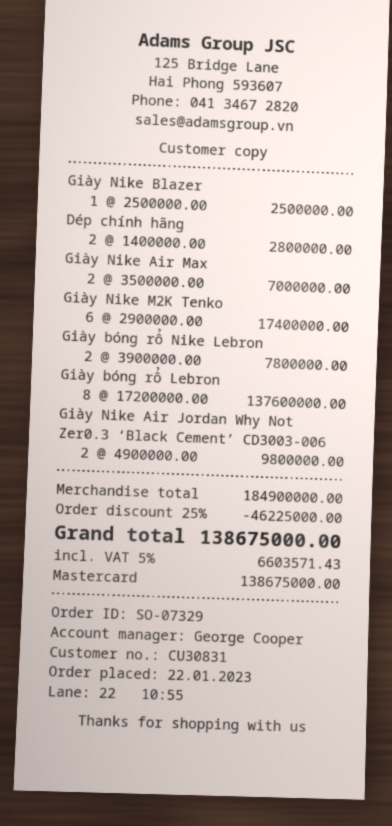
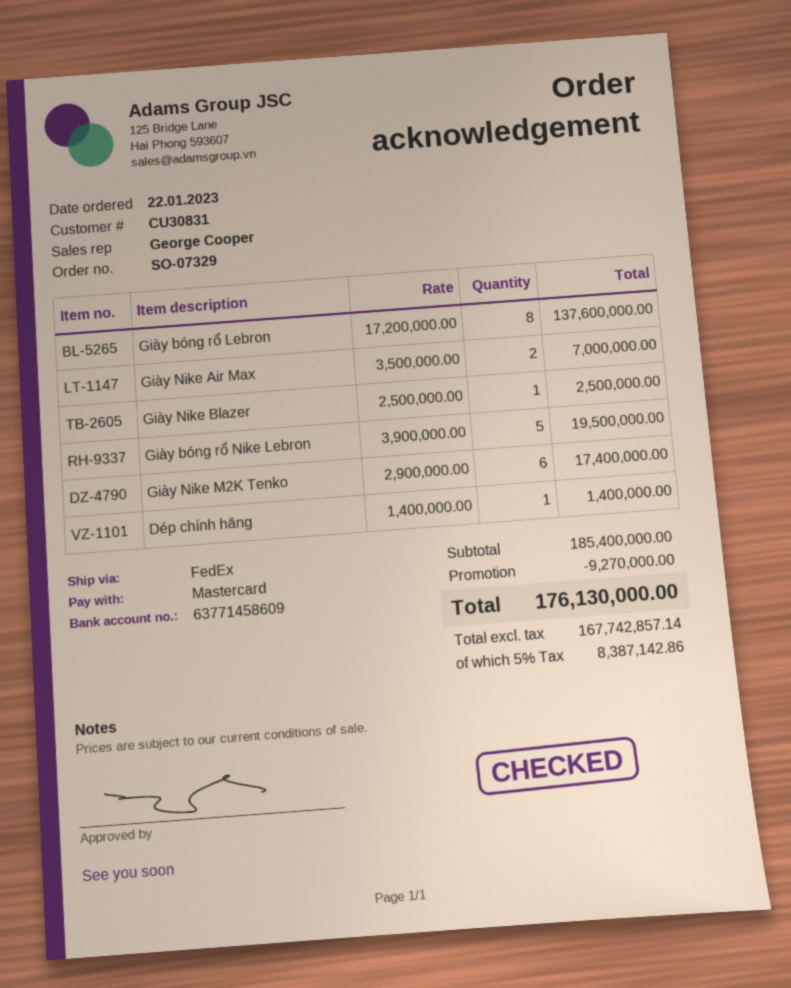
Dép chính hãng: 2 x 1400000.00 = 2800000.00 -> 1 x 1400000.00 = 1400000.00
Giày bóng rổ Nike Lebron: 2 x 3900000.00 = 7800000.00 -> 5 x 3900000.00 = 19500000.00
Giày Nike Air Jordan Why Not Zer0.3 ‘Black Cement’ CD3003-006: 2 x 4900000.00 = 9800000.00 -> none
subtotal: 184900000.00 -> 185400000.00
discount: 46225000.00 -> 9270000.00
tax: 5% = 6603571.43 -> 5% = 8387142.86
total: 138675000.00 -> 176130000.00

